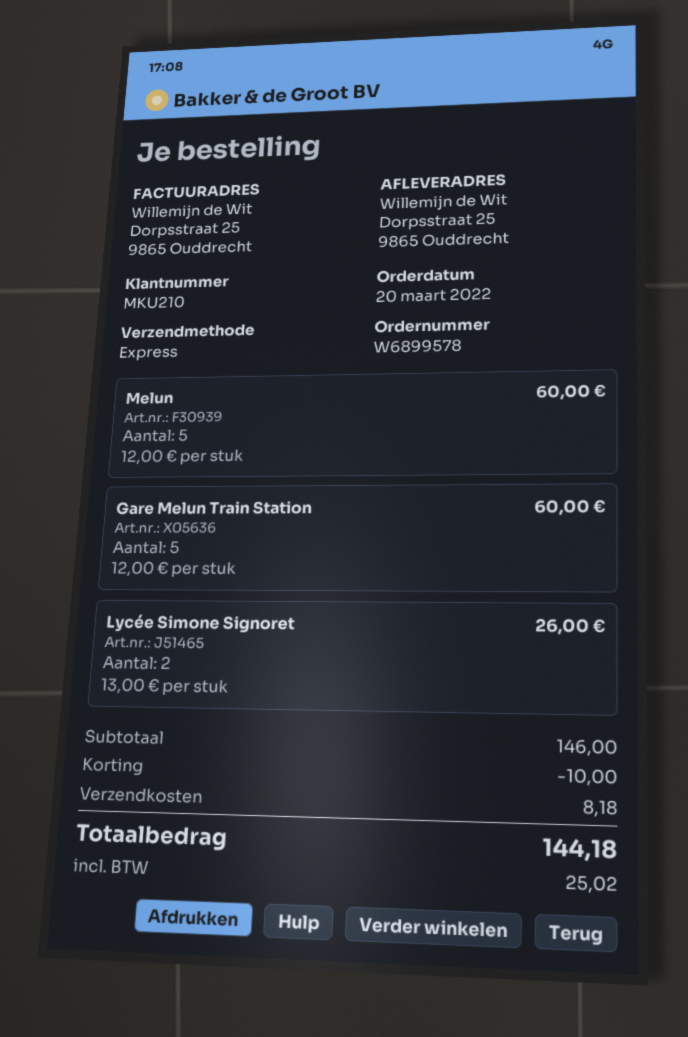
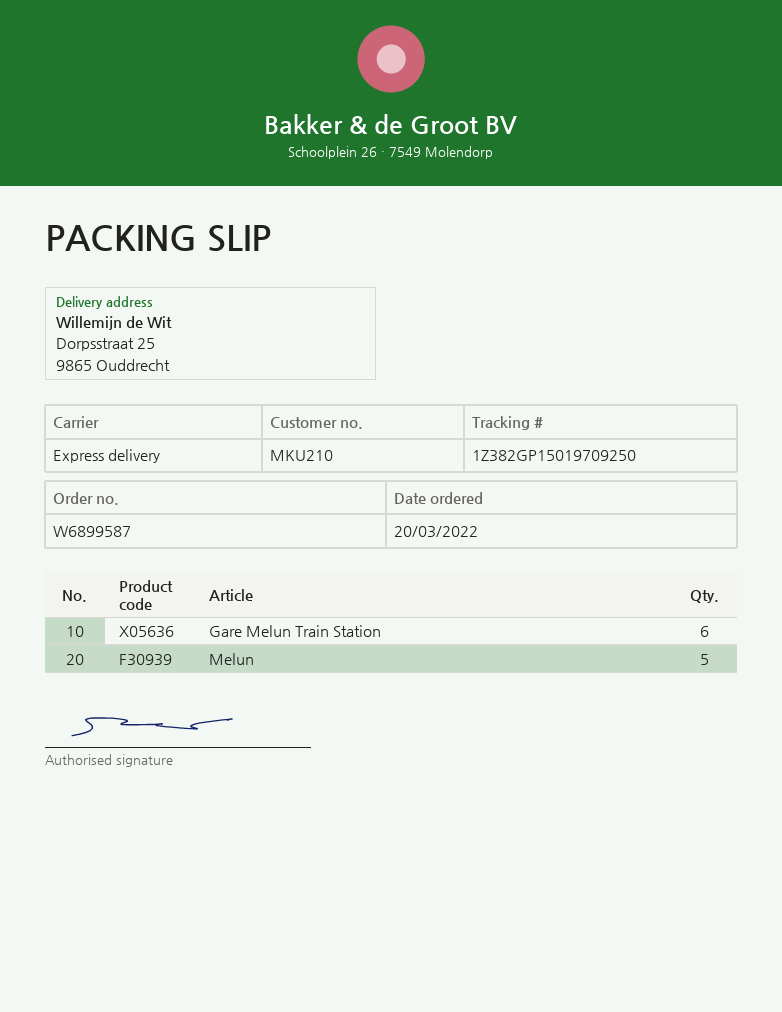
order number: W6899578 -> W6899587
Gare Melun Train Station: 5 -> 6
Lycée Simone Signoret: 2 -> none

